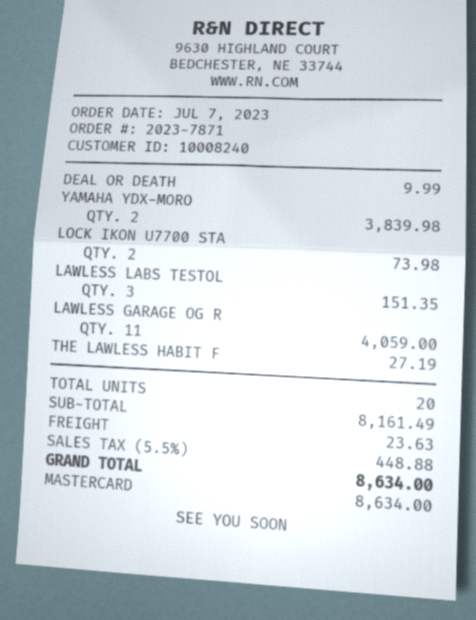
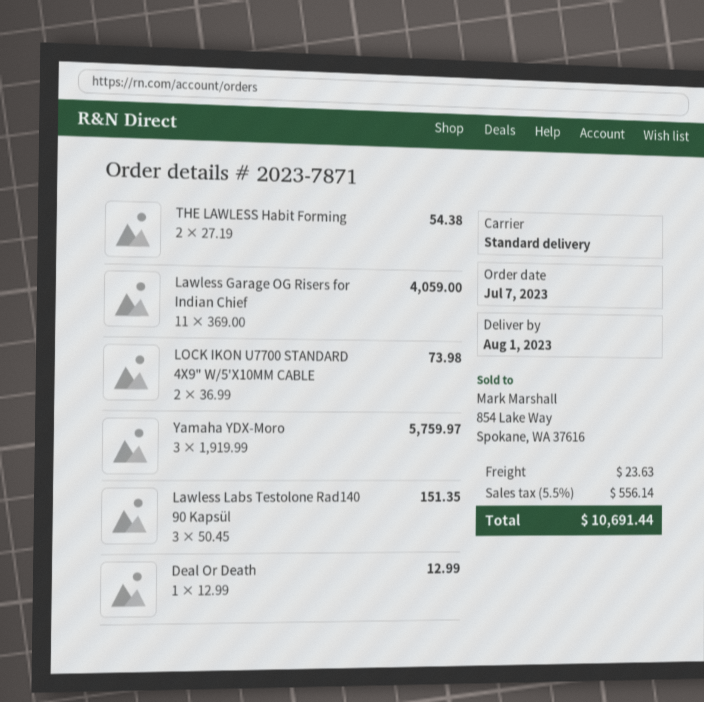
DEAL OR DEATH: 1 for 9.99 -> 1 for 12.99
YAMAHA YDX-MORO: 2 for 3839.98 -> 3 for 5759.97
THE LAWLESS HABIT F: 1 for 27.19 -> 2 for 54.38
tax: 5.5% = 448.88 -> 5.5% = 556.14
total: 8634.00 -> 10691.44

